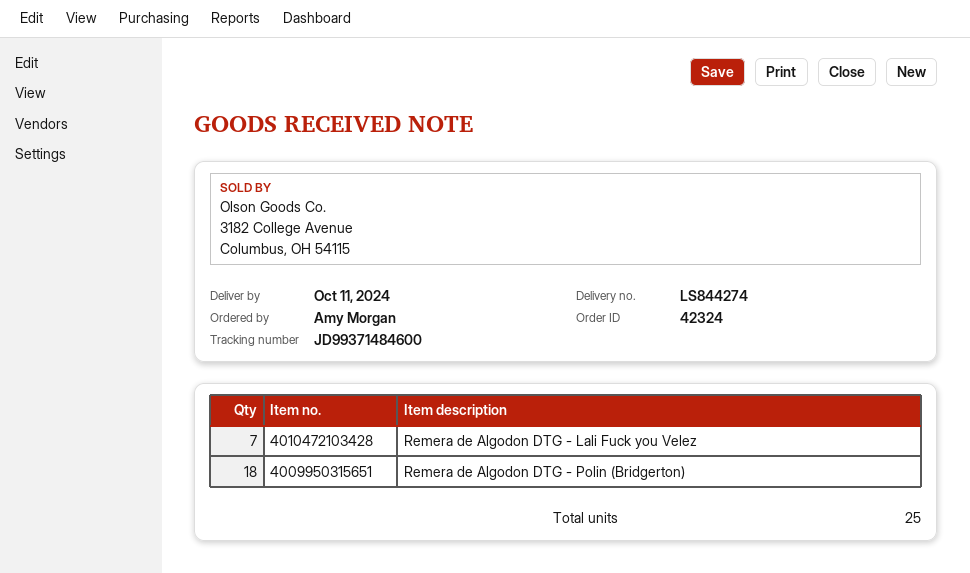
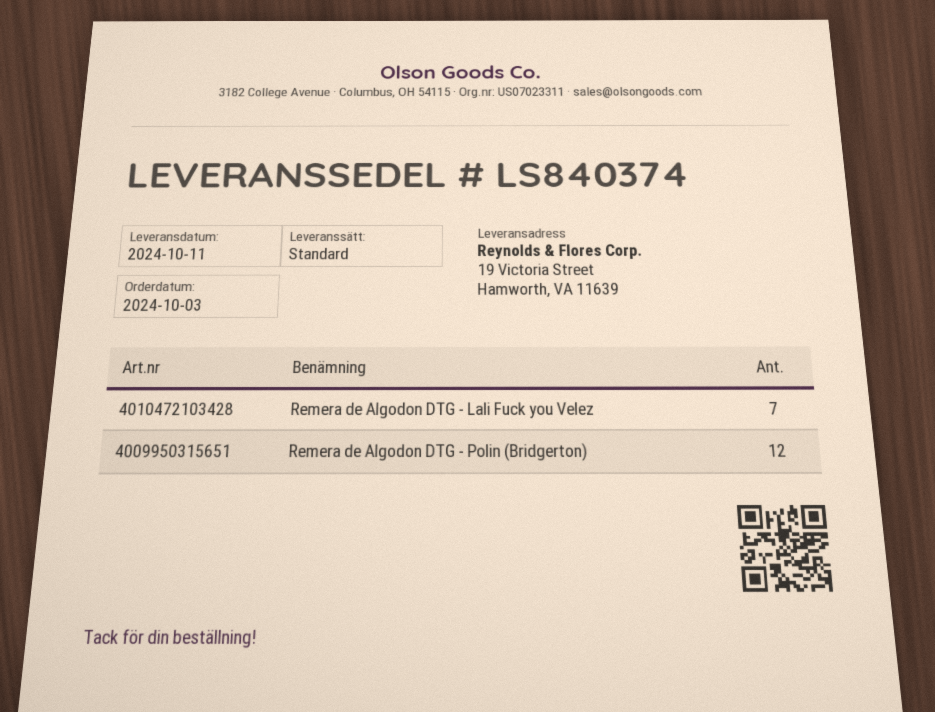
delivery note number: LS844274 -> LS840374
Remera de Algodon DTG - Polin (Bridgerton): 18 -> 12

